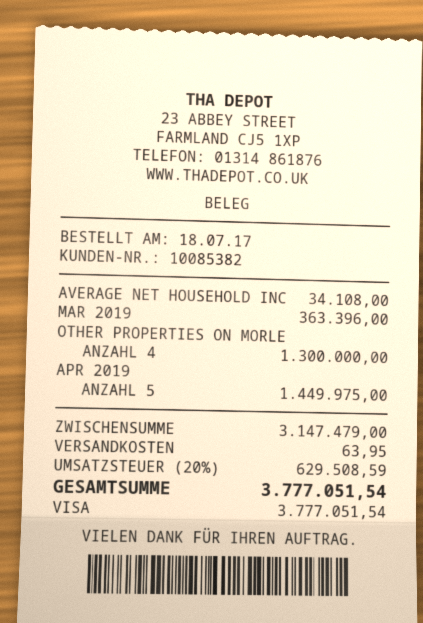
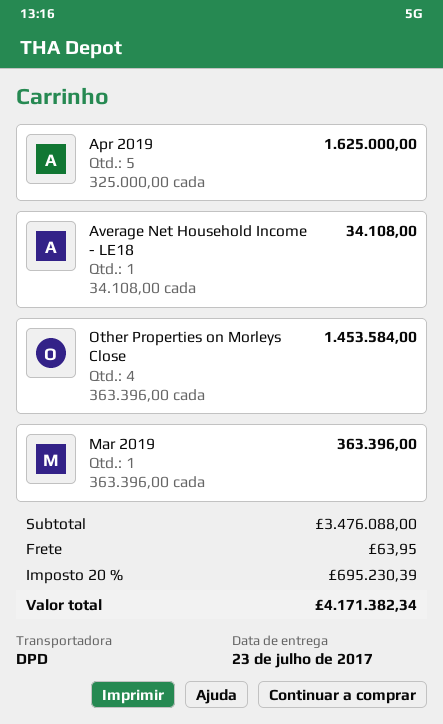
OTHER PROPERTIES ON MORLE: 4 for 1300000.00 -> 4 for 1453584.00
APR 2019: 5 for 1449975.00 -> 5 for 1625000.00
subtotal: 3147479.00 -> 3476088.00
tax: 20% = 629508.59 -> 20% = 695230.39
total: 3777051.54 -> 4171382.34

